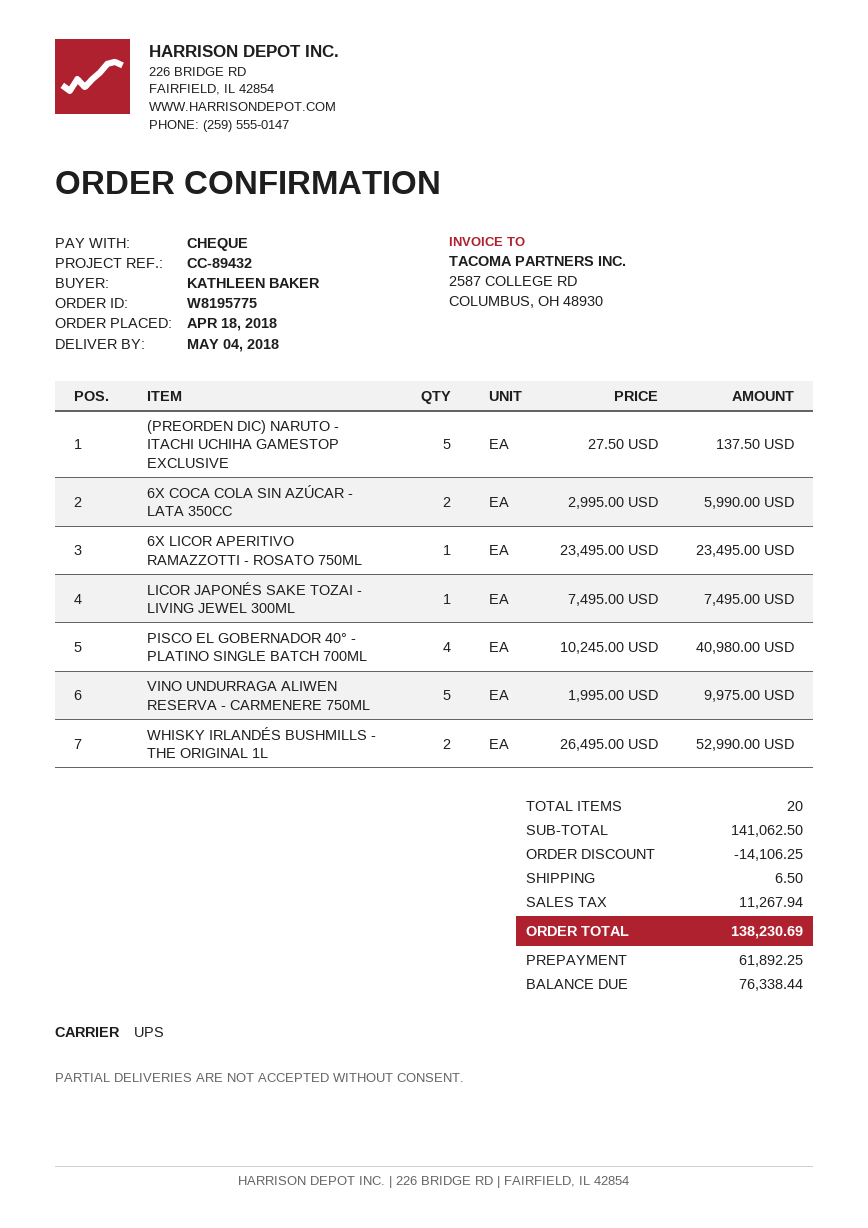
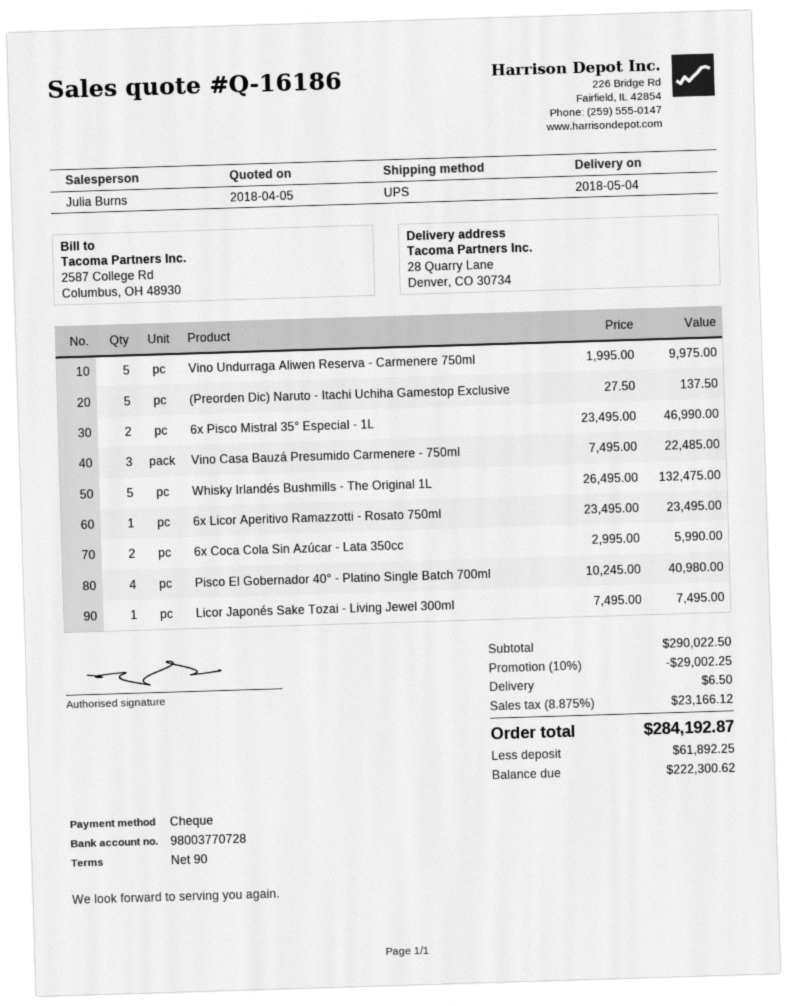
WHISKY IRLANDÉS BUSHMILLS - THE ORIGINAL 1L: 2 x 26495.00 = 52990.00 -> 5 x 26495.00 = 132475.00
6x Pisco Mistral 35° Especial - 1L: none -> 2 x 23495.00 = 46990.00
Vino Casa Bauzá Presumido Carmenere - 750ml: none -> 3 x 7495.00 = 22485.00
subtotal: 141062.50 -> 290022.50
discount: 14106.25 -> 29002.25
tax: 11267.94 -> 23166.12
total: 138230.69 -> 284192.87
balance: 76338.44 -> 222300.62

